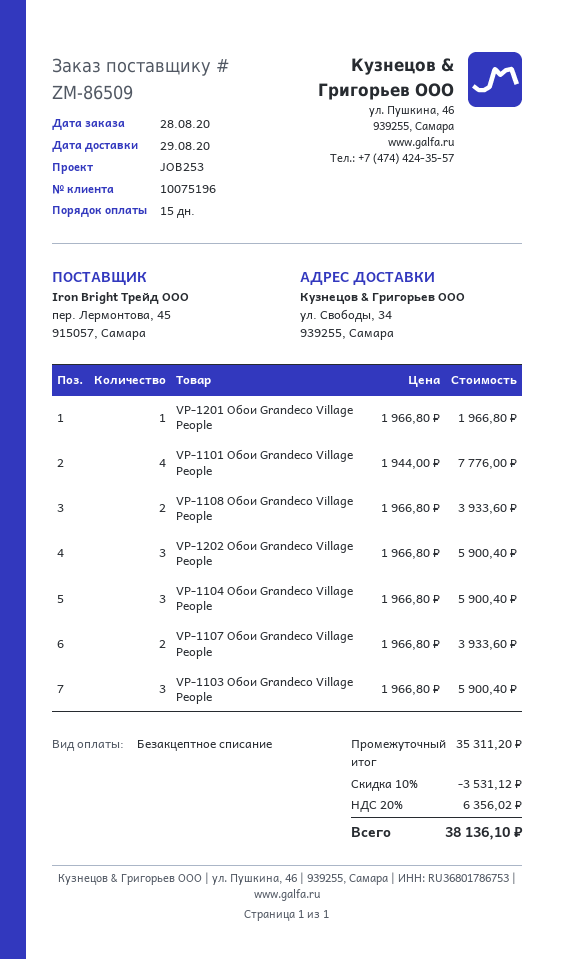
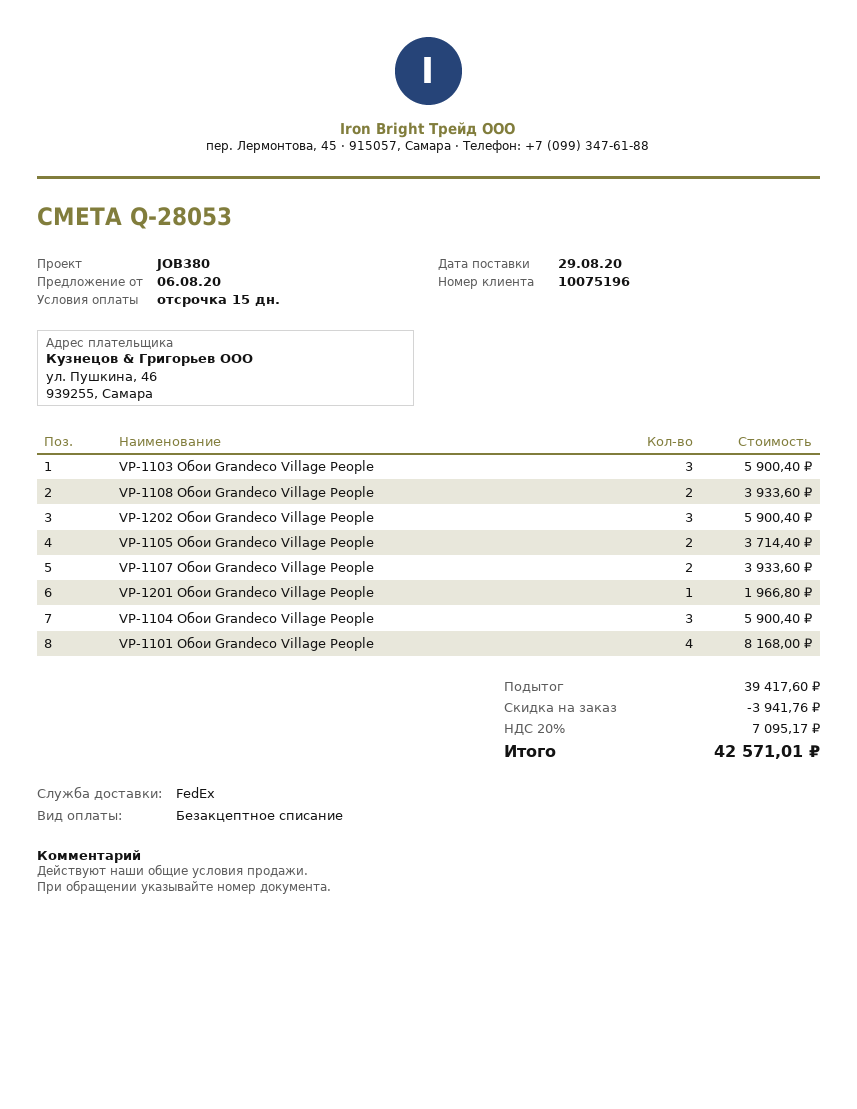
reference: JOB253 -> JOB380
VP-1101 Обои Grandeco Village People: 4 for 7776.00 -> 4 for 8168.00
VP-1105 Обои Grandeco Village People: none -> 2 for 3714.40
subtotal: 35311.20 -> 39417.60
discount: 3531.12 -> 3941.76
tax: 20% = 6356.02 -> 20% = 7095.17
total: 38136.10 -> 42571.01

